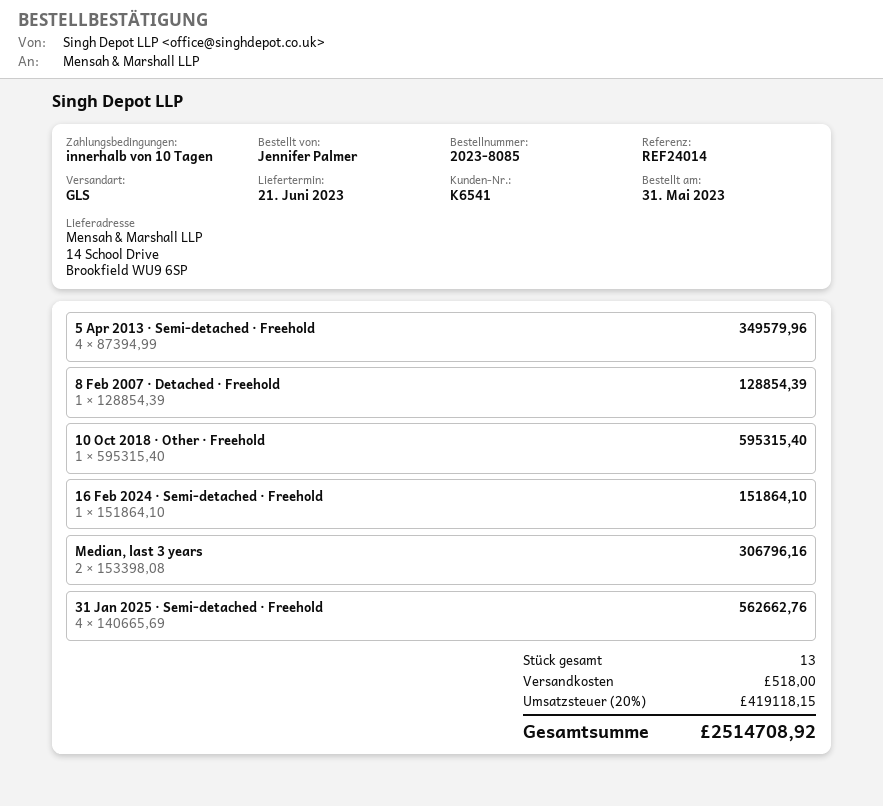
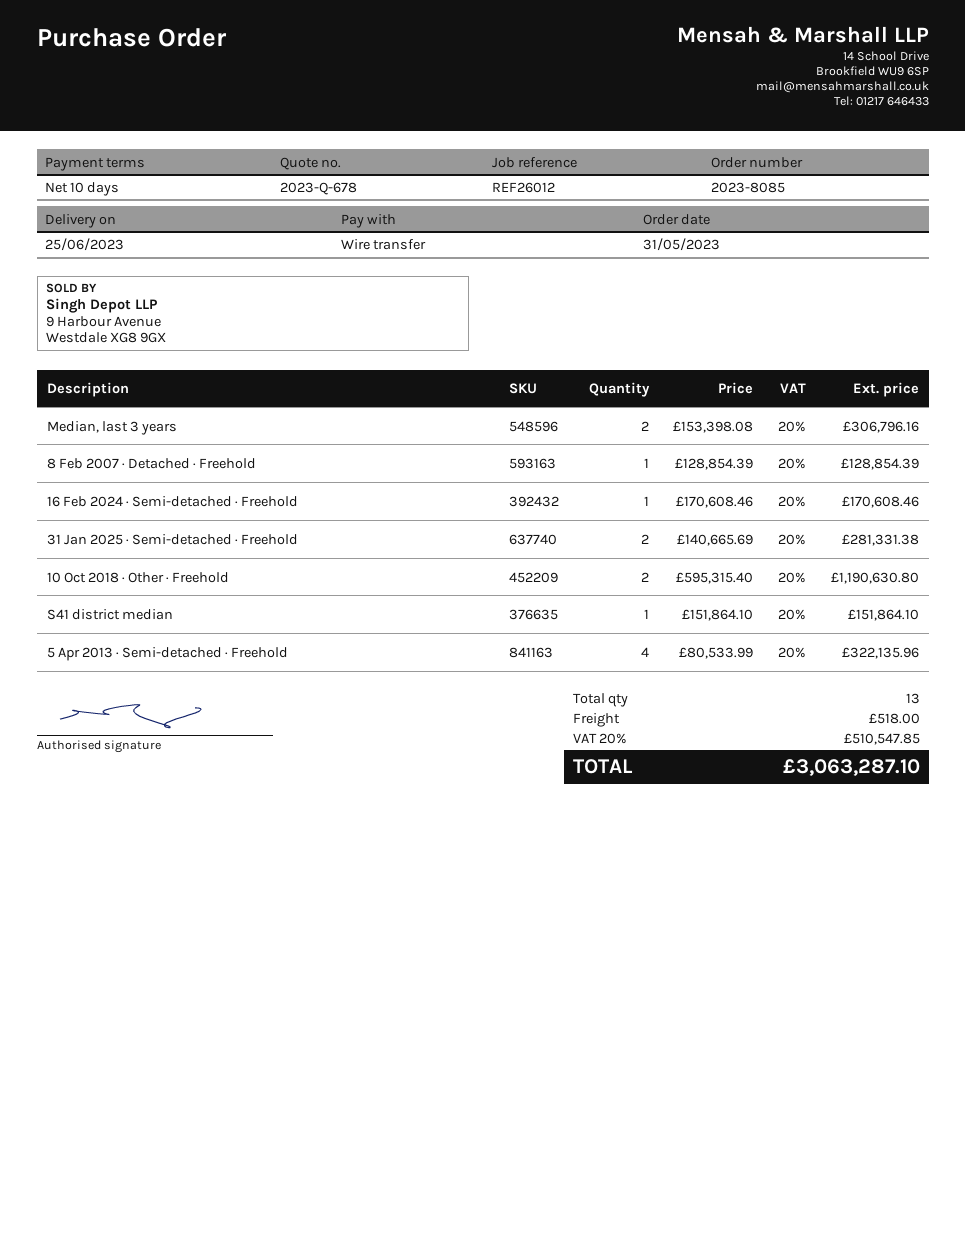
delivery date: 2023-06-21 -> 2023-06-25
reference: REF24014 -> REF26012
5 Apr 2013 · Semi-detached · Freehold: 4 x 87394.99 = 349579.96 -> 4 x 80533.99 = 322135.96
10 Oct 2018 · Other · Freehold: 1 x 595315.40 = 595315.40 -> 2 x 595315.40 = 1190630.80
16 Feb 2024 · Semi-detached · Freehold: 1 x 151864.10 = 151864.10 -> 1 x 170608.46 = 170608.46
31 Jan 2025 · Semi-detached · Freehold: 4 x 140665.69 = 562662.76 -> 2 x 140665.69 = 281331.38
S41 district median: none -> 1 x 151864.10 = 151864.10
tax: 20% = 419118.15 -> 20% = 510547.85
total: 2514708.92 -> 3063287.10

